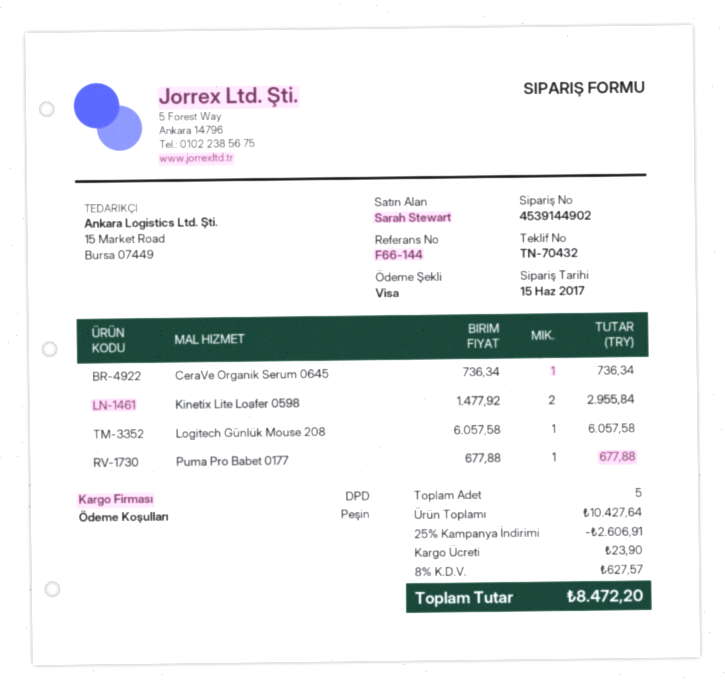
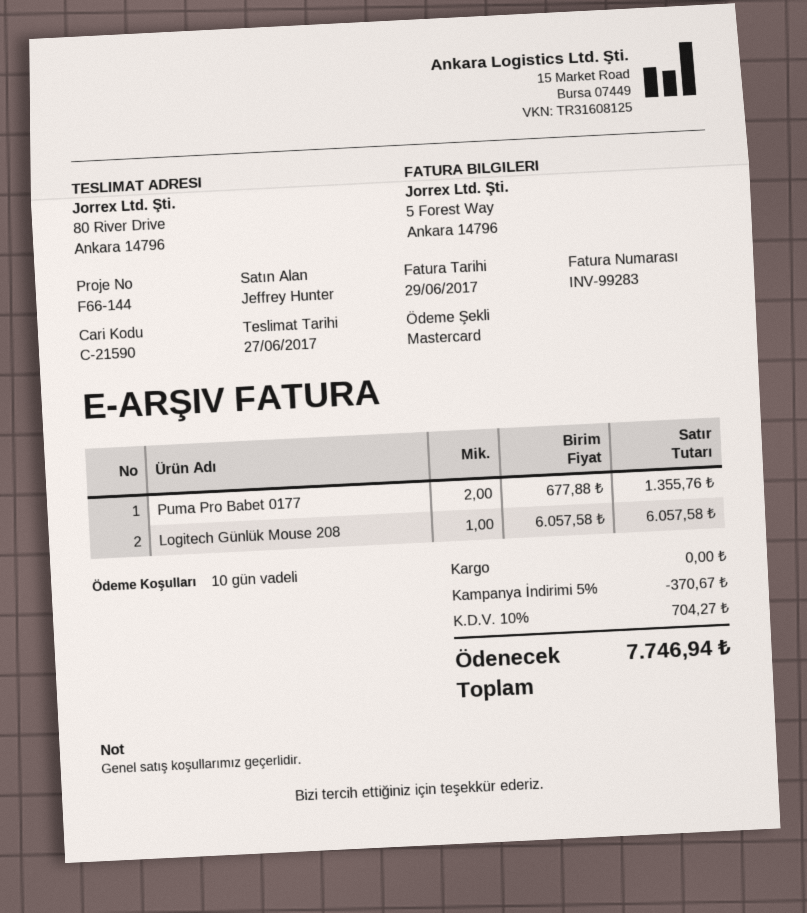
payment terms: on receipt -> 10 days
ordered by: Sarah Stewart -> Jeffrey Hunter
payment method: Visa -> Mastercard
CeraVe Organik Serum 0645: 1 x 736.34 = 736.34 -> none
Kinetix Lite Loafer 0598: 2 x 1477.92 = 2955.84 -> none
Puma Pro Babet 0177: 1 x 677.88 = 677.88 -> 2 x 677.88 = 1355.76
discount: 25% = 2606.91 -> 5% = 370.67
shipping: 23.90 -> 0.00
tax: 8% = 627.57 -> 10% = 704.27
total: 8472.20 -> 7746.94

